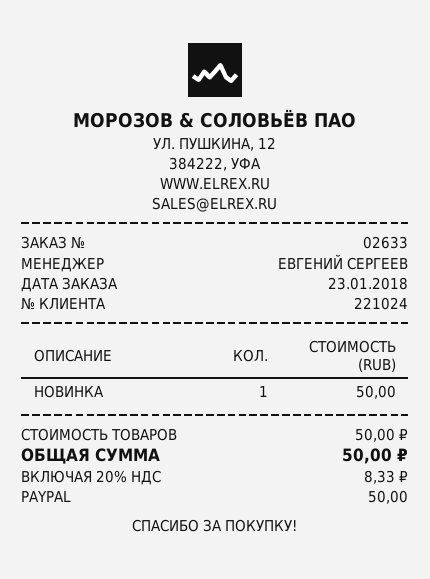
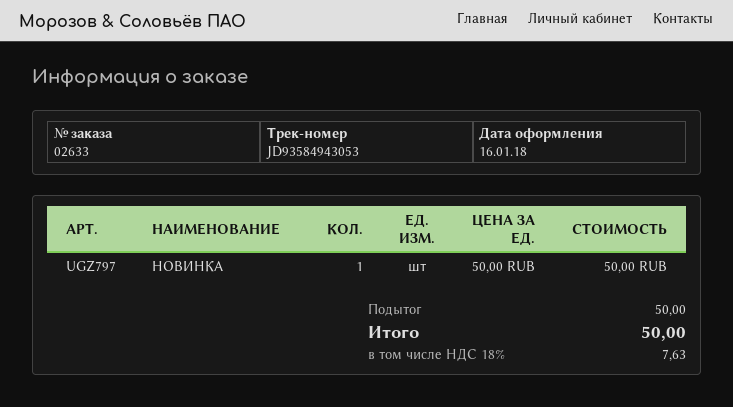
order date: 2018-01-23 -> 2018-01-16
tax: 20% = 8.33 -> 18% = 7.63

